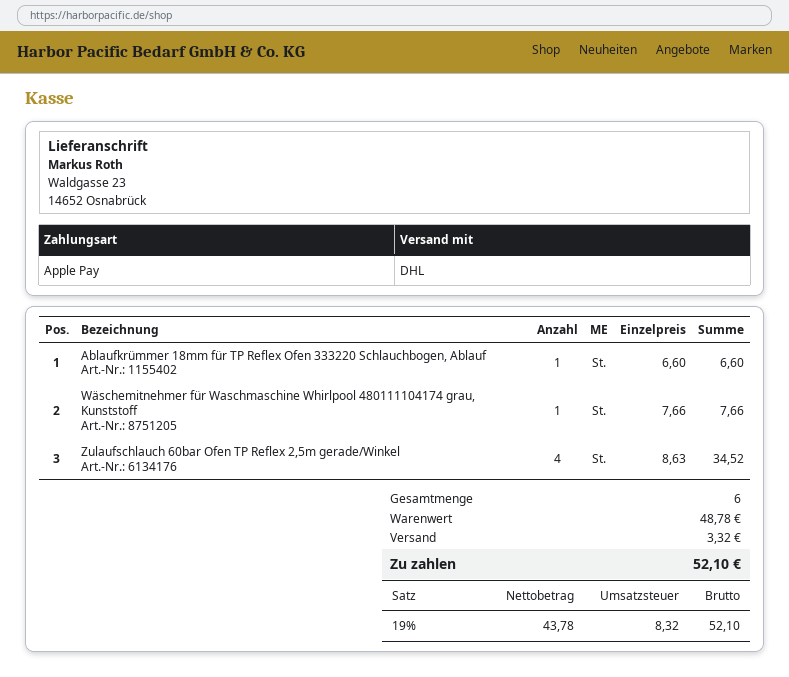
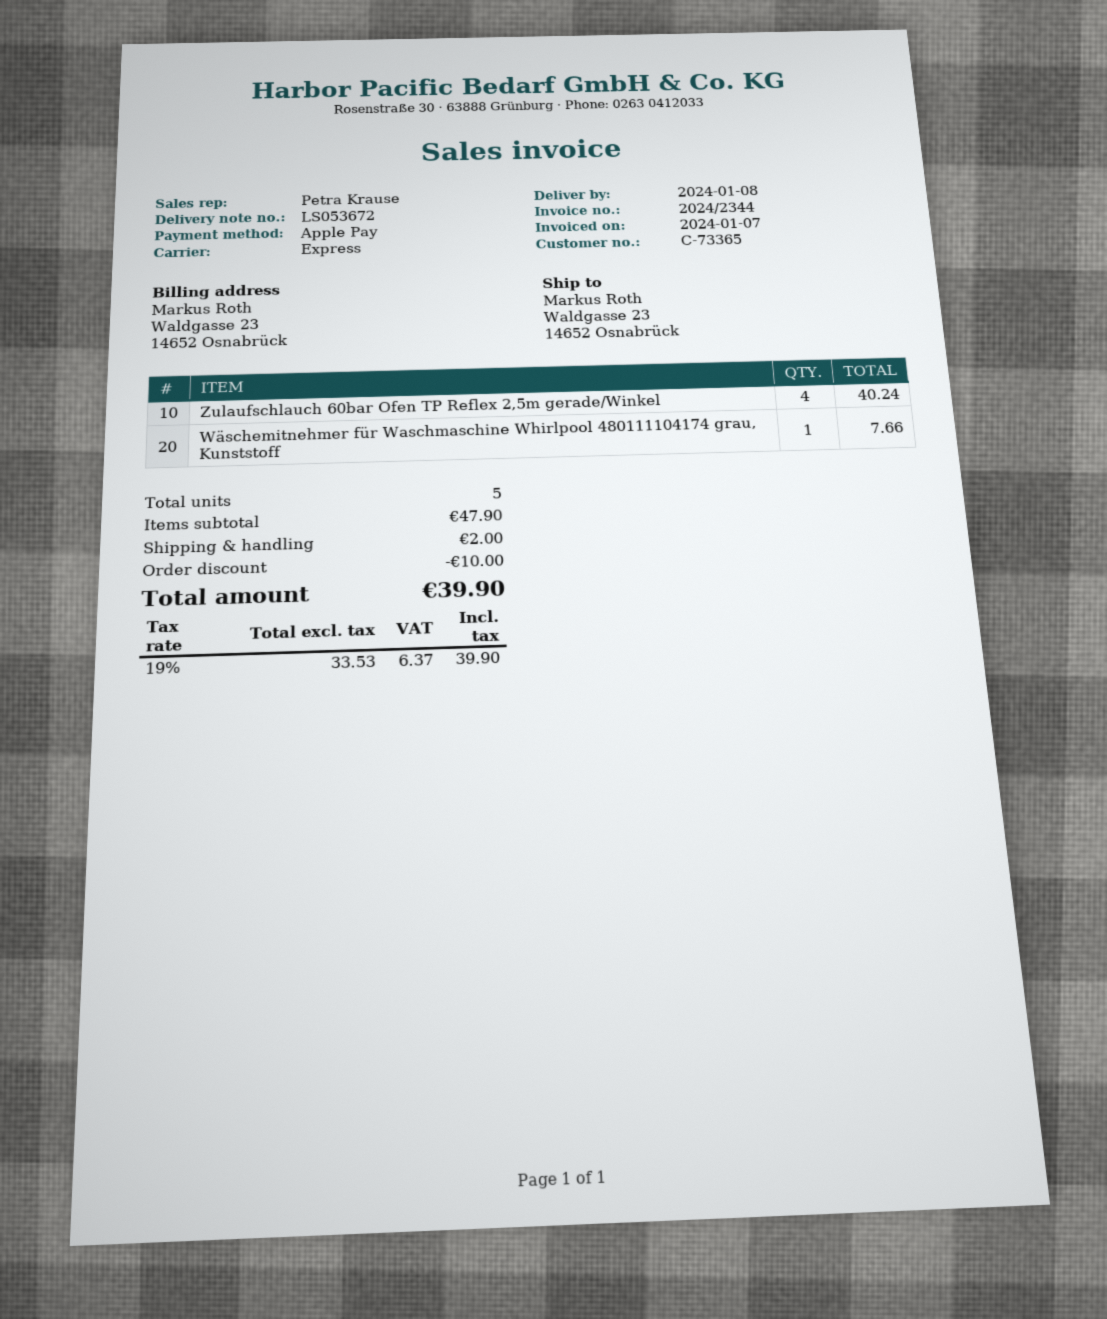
shipping method: DHL -> express
Ablaufkrümmer 18mm für TP Reflex Ofen 333220 Schlauchbogen, Ablauf: 1 for 6.60 -> none
Zulaufschlauch 60bar Ofen TP Reflex 2,5m gerade/Winkel: 4 for 34.52 -> 4 for 40.24
total quantity: 6 -> 5
subtotal: 48.78 -> 47.90
discount: none -> 10.00
shipping: 3.32 -> 2.00
net: 43.78 -> 33.53
tax: 19% = 8.32 -> 19% = 6.37
total: 52.10 -> 39.90

